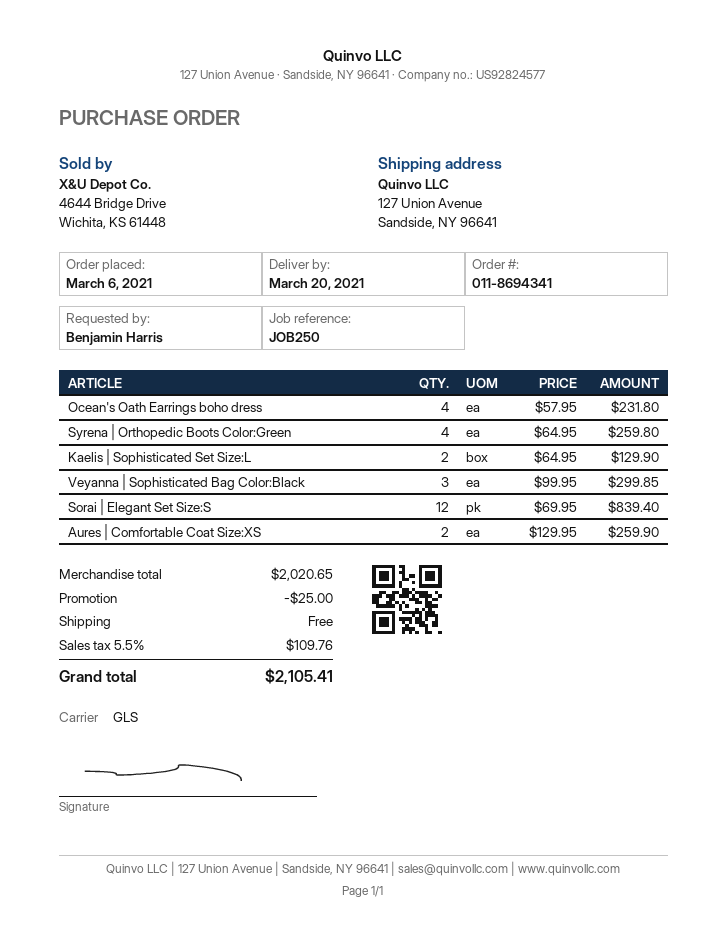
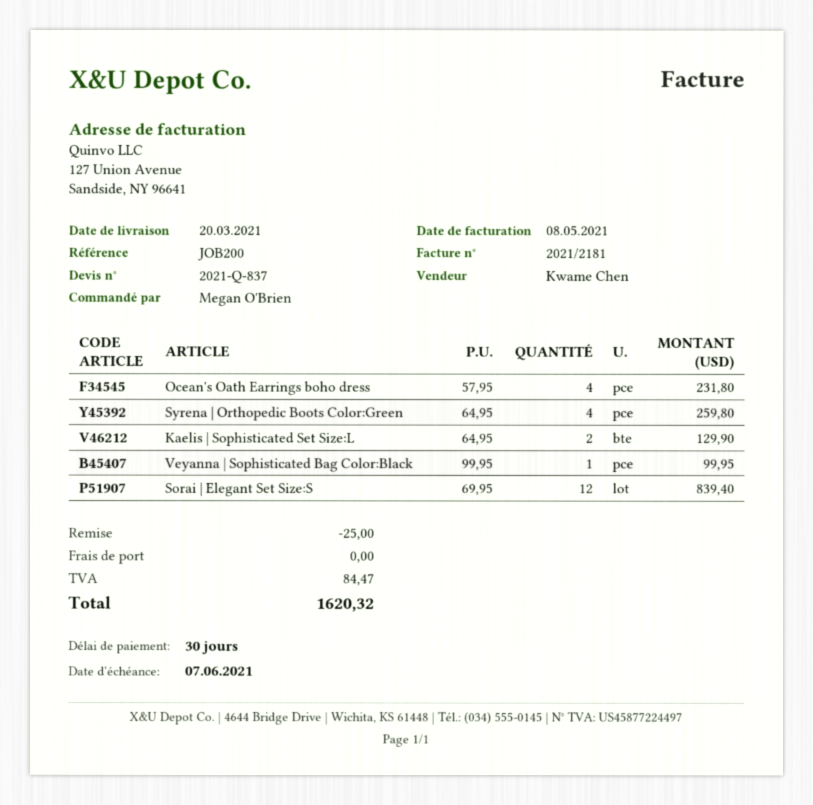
reference: JOB250 -> JOB200
ordered by: Benjamin Harris -> Megan O'Brien
Veyanna | Sophisticated Bag Color:Black: 3 x 99.95 = 299.85 -> 1 x 99.95 = 99.95
Aures | Comfortable Coat Size:XS: 2 x 129.95 = 259.90 -> none
tax: 109.76 -> 84.47
total: 2105.41 -> 1620.32

